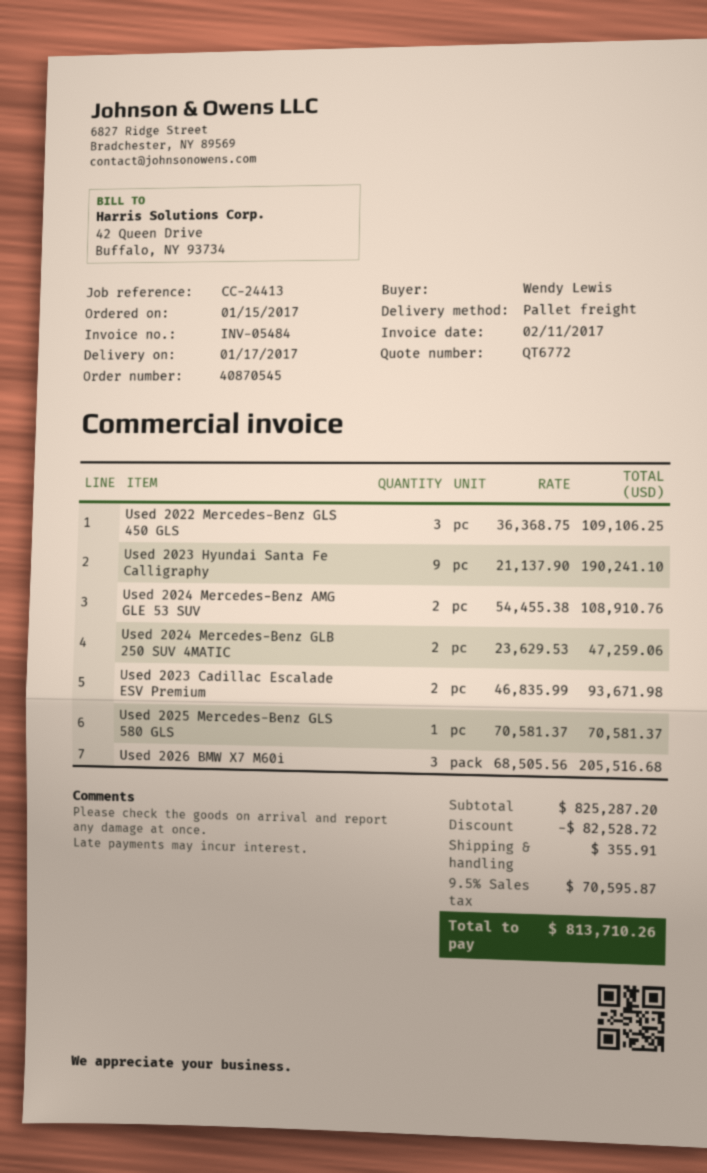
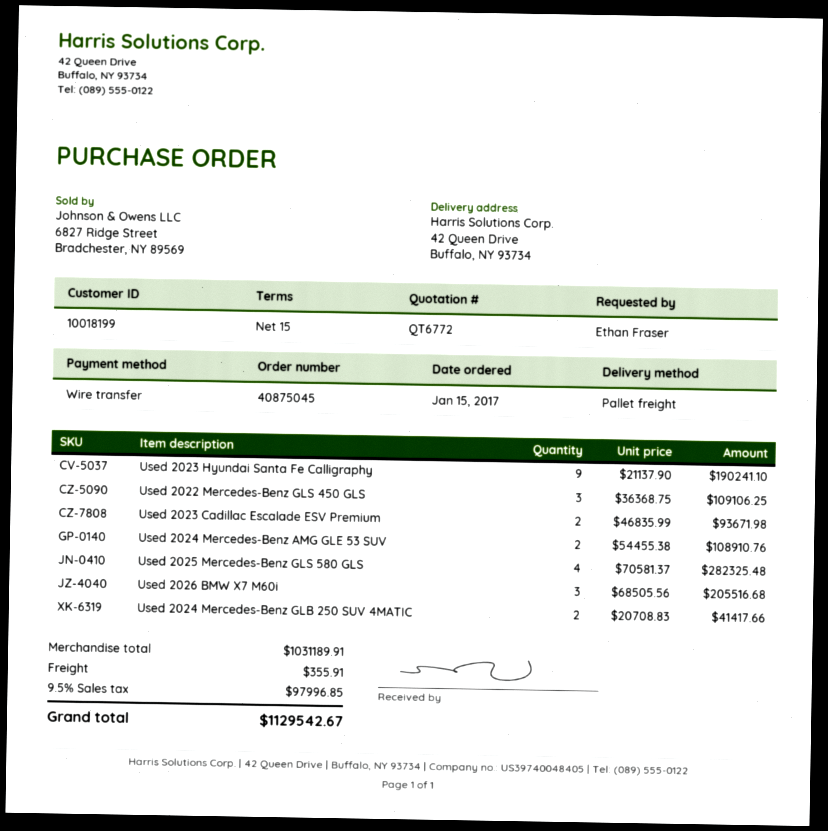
order number: 40870545 -> 40875045
ordered by: Wendy Lewis -> Ethan Fraser
Used 2024 Mercedes-Benz GLB 250 SUV 4MATIC: 2 x 23629.53 = 47259.06 -> 2 x 20708.83 = 41417.66
Used 2025 Mercedes-Benz GLS 580 GLS: 1 x 70581.37 = 70581.37 -> 4 x 70581.37 = 282325.48
subtotal: 825287.20 -> 1031189.91
discount: 82528.72 -> none
tax: 9.5% = 70595.87 -> 9.5% = 97996.85
total: 813710.26 -> 1129542.67

